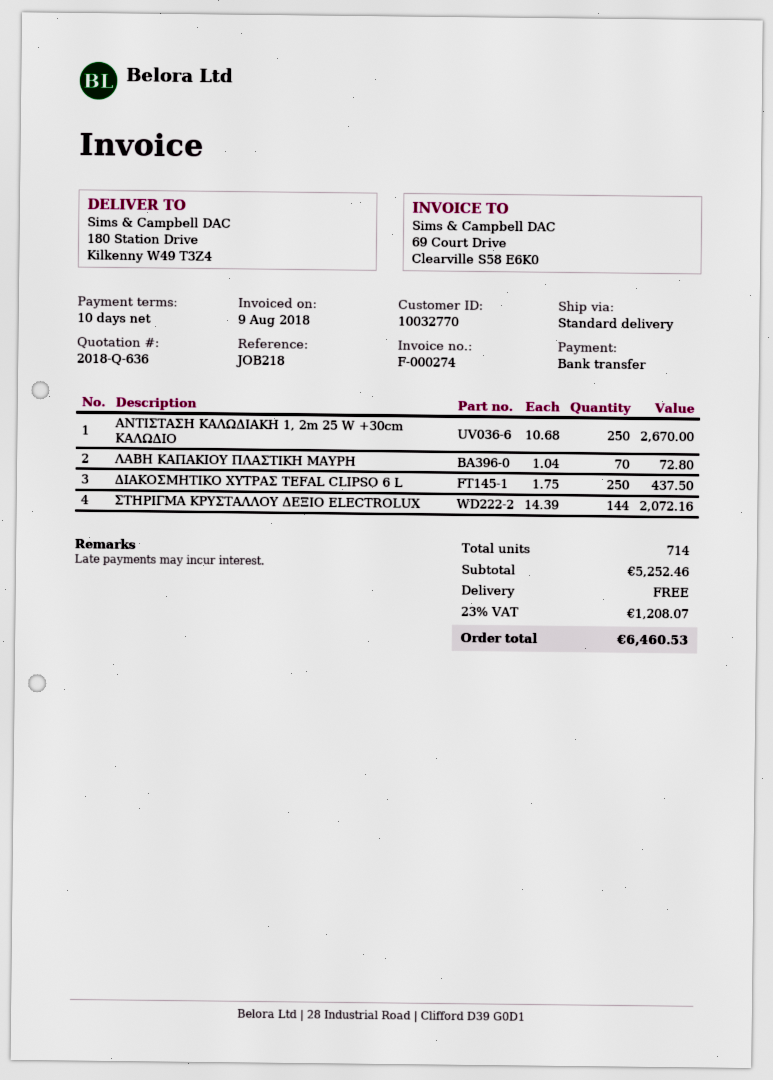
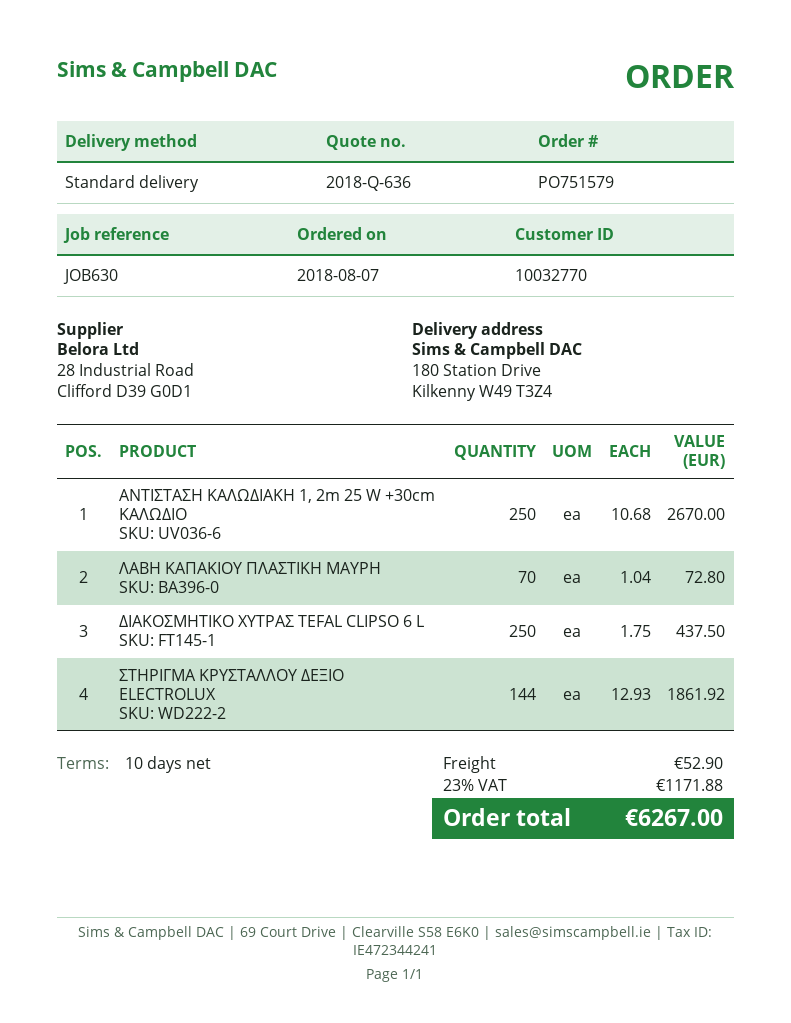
reference: JOB218 -> JOB630
ΣΤΗΡΙΓΜΑ ΚΡΥΣΤΑΛΛΟΥ ΔΕΞΙΟ ELECTROLUX: 144 x 14.39 = 2072.16 -> 144 x 12.93 = 1861.92
shipping: 0.00 -> 52.90
tax: 23% = 1208.07 -> 23% = 1171.88
total: 6460.53 -> 6267.00

